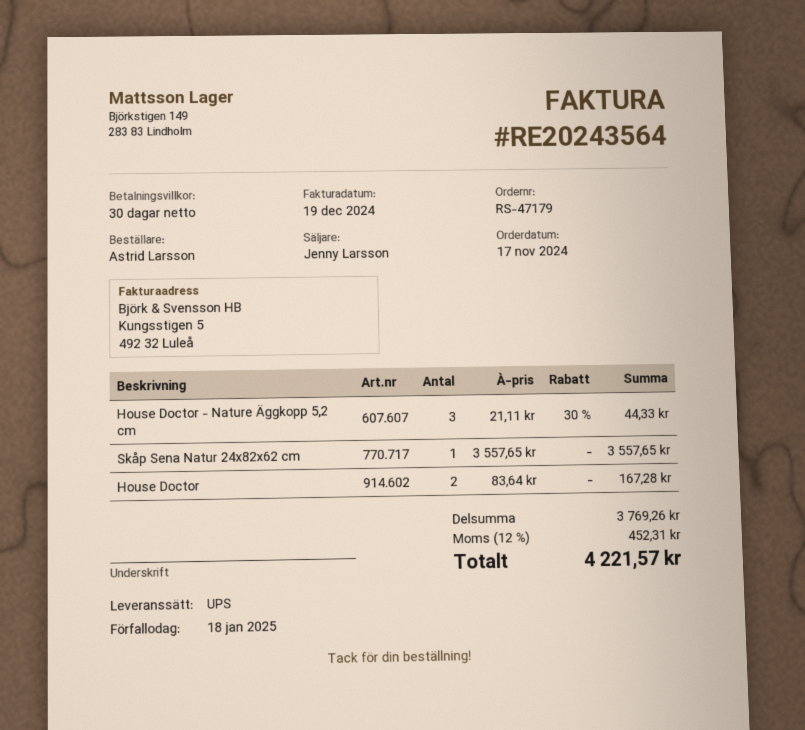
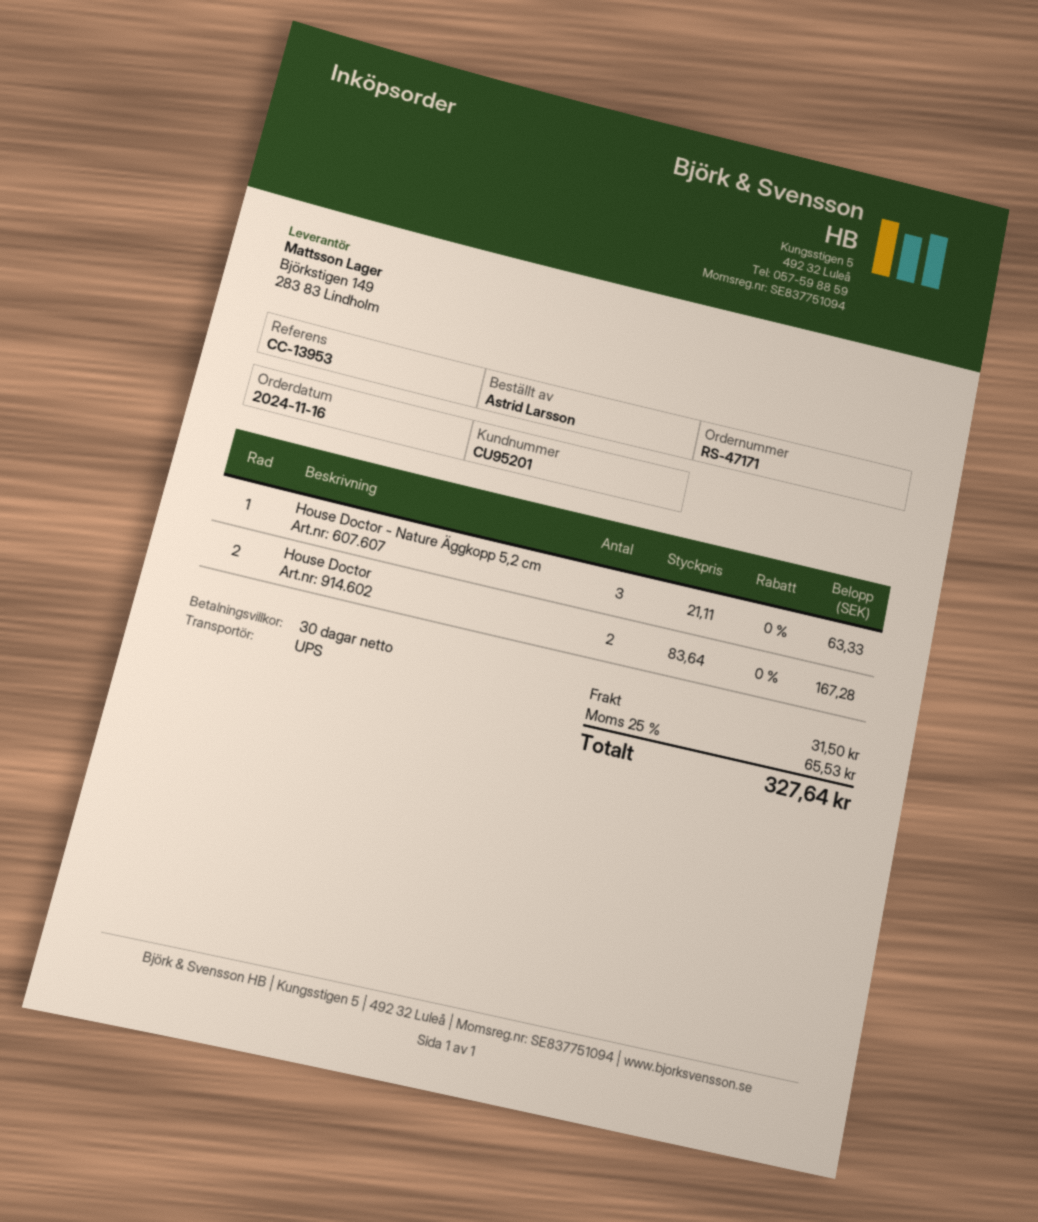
order number: RS-47179 -> RS-47171
order date: 2024-11-17 -> 2024-11-16
House Doctor - Nature Äggkopp 5,2 cm: 3 x 21.11 - 30% = 44.33 -> 3 x 21.11 = 63.33
Skåp Sena Natur 24x82x62 cm: 1 x 3557.65 = 3557.65 -> none
shipping: none -> 31.50
tax: 12% = 452.31 -> 25% = 65.53
total: 4221.57 -> 327.64

